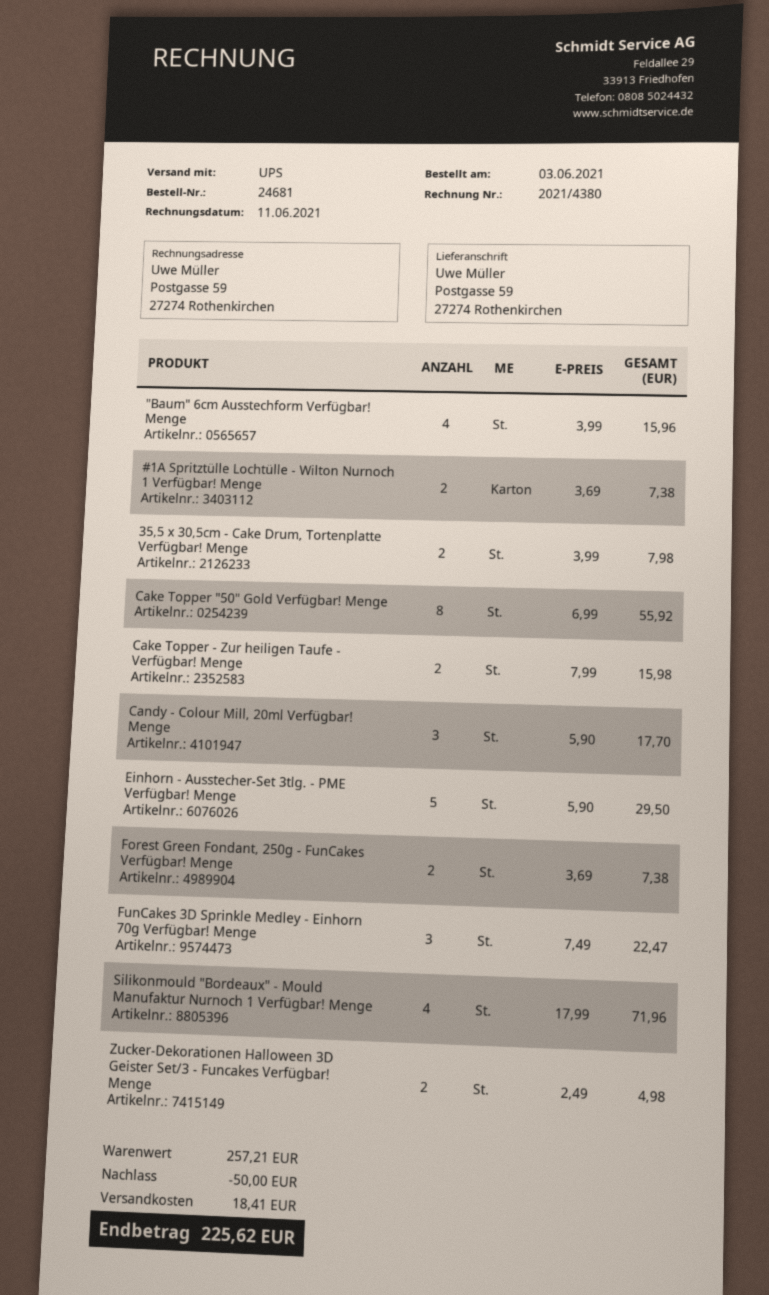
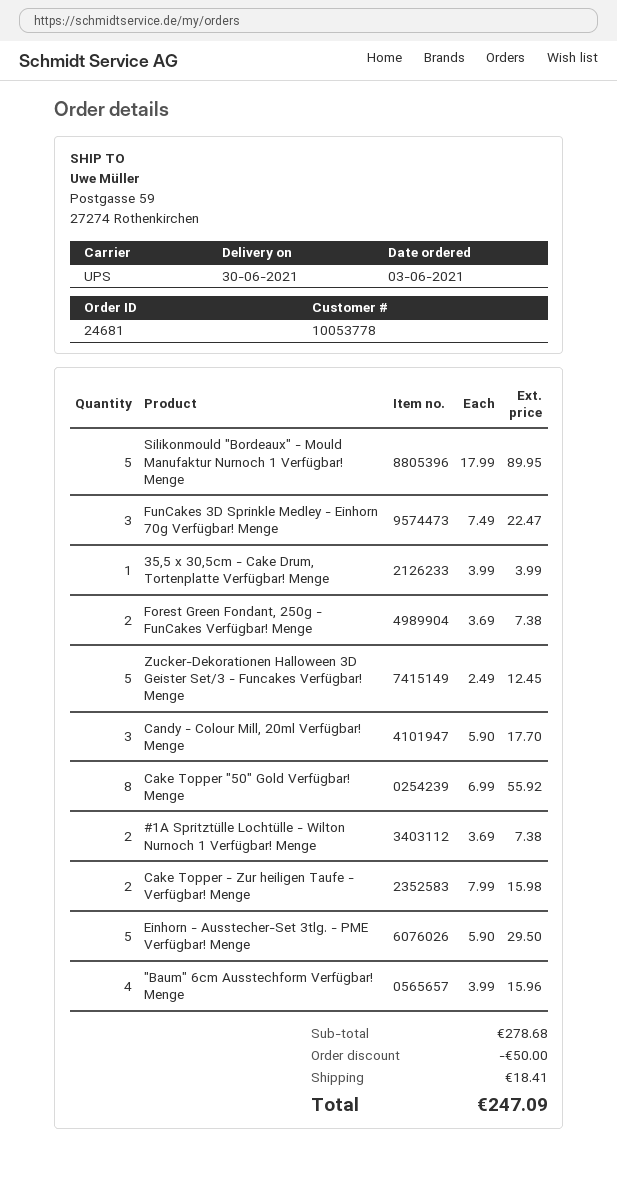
35,5 x 30,5cm - Cake Drum, Tortenplatte Verfügbar! Menge: 2 x 3.99 = 7.98 -> 1 x 3.99 = 3.99
Silikonmould "Bordeaux" - Mould Manufaktur Nurnoch 1 Verfügbar! Menge: 4 x 17.99 = 71.96 -> 5 x 17.99 = 89.95
Zucker-Dekorationen Halloween 3D Geister Set/3 - Funcakes Verfügbar! Menge: 2 x 2.49 = 4.98 -> 5 x 2.49 = 12.45
subtotal: 257.21 -> 278.68
total: 225.62 -> 247.09

